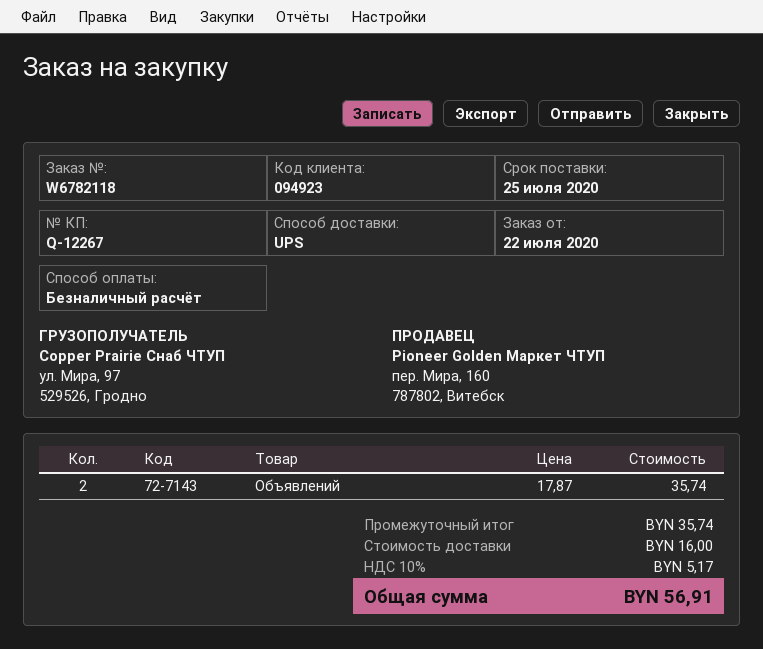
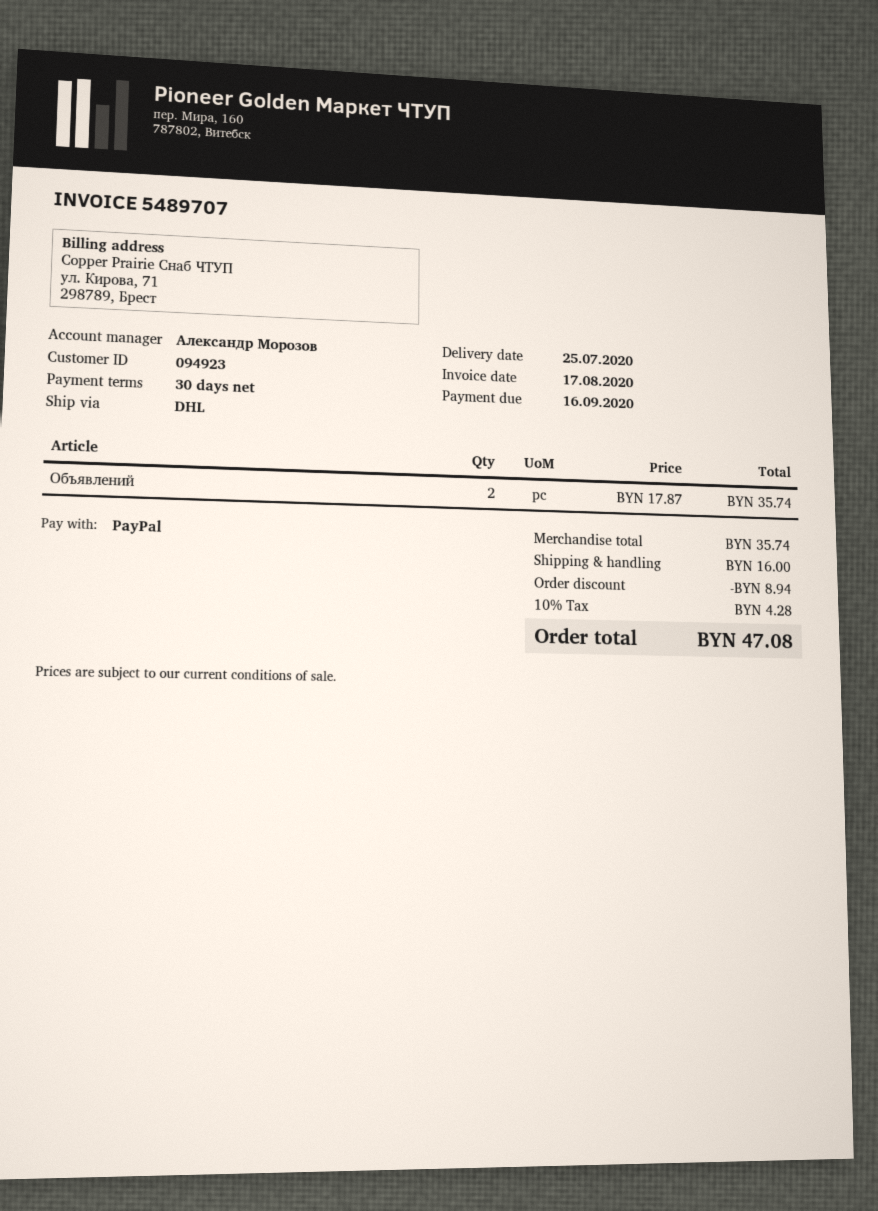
payment method: bank transfer -> PayPal
shipping method: UPS -> DHL
discount: none -> 8.94
tax: 10% = 5.17 -> 10% = 4.28
total: 56.91 -> 47.08

